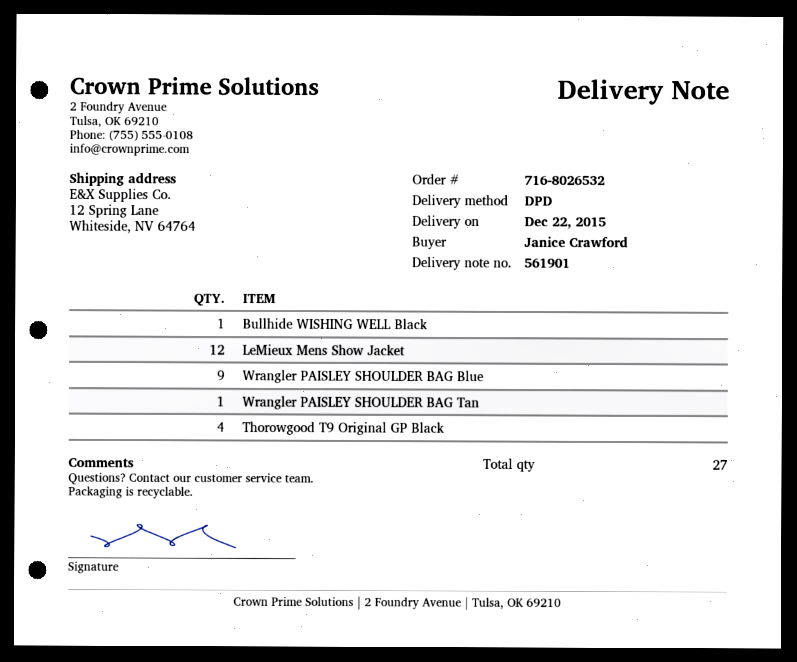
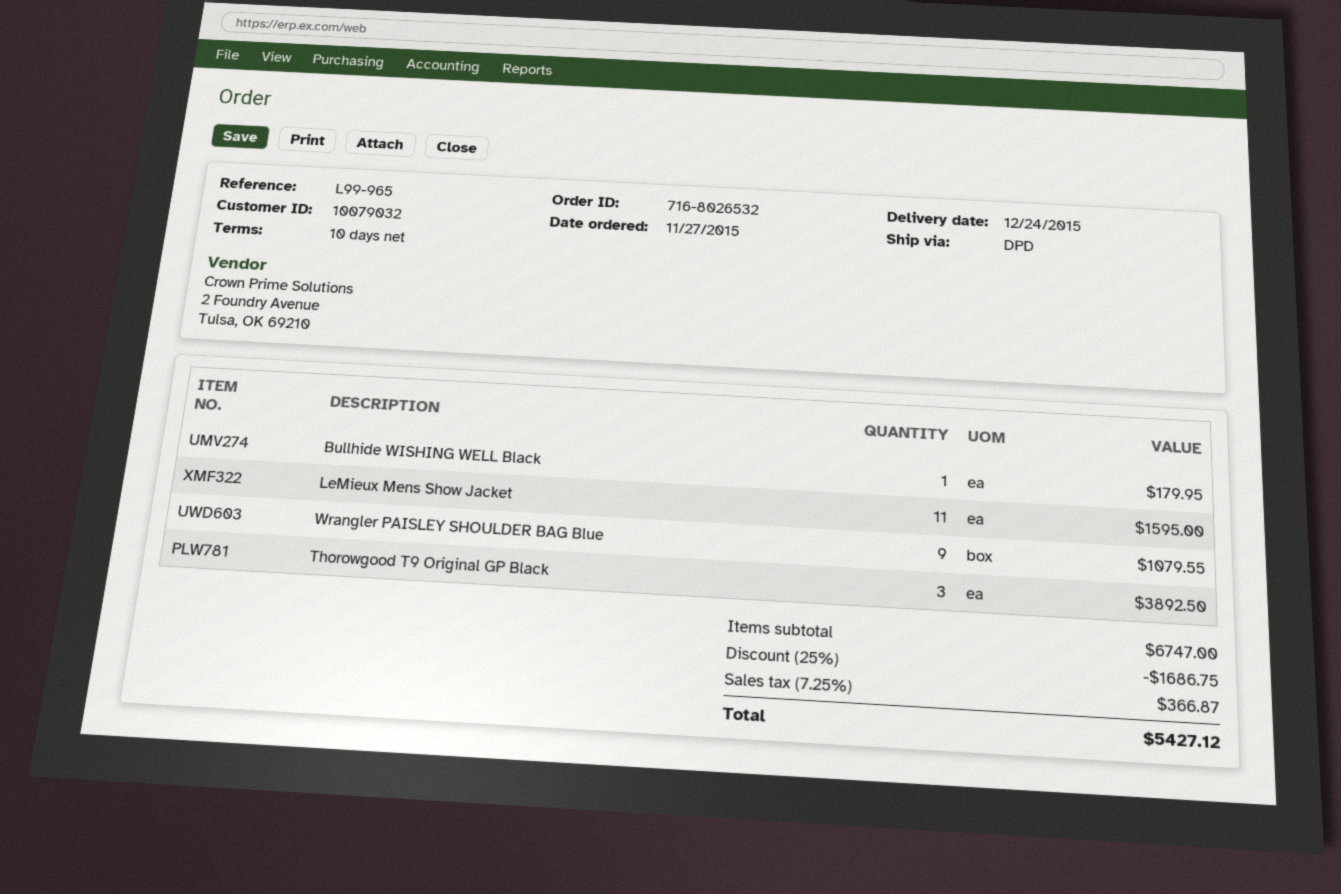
delivery date: 2015-12-22 -> 2015-12-24
LeMieux Mens Show Jacket: 12 -> 11
Wrangler PAISLEY SHOULDER BAG Tan: 1 -> none
Thorowgood T9 Original GP Black: 4 -> 3

